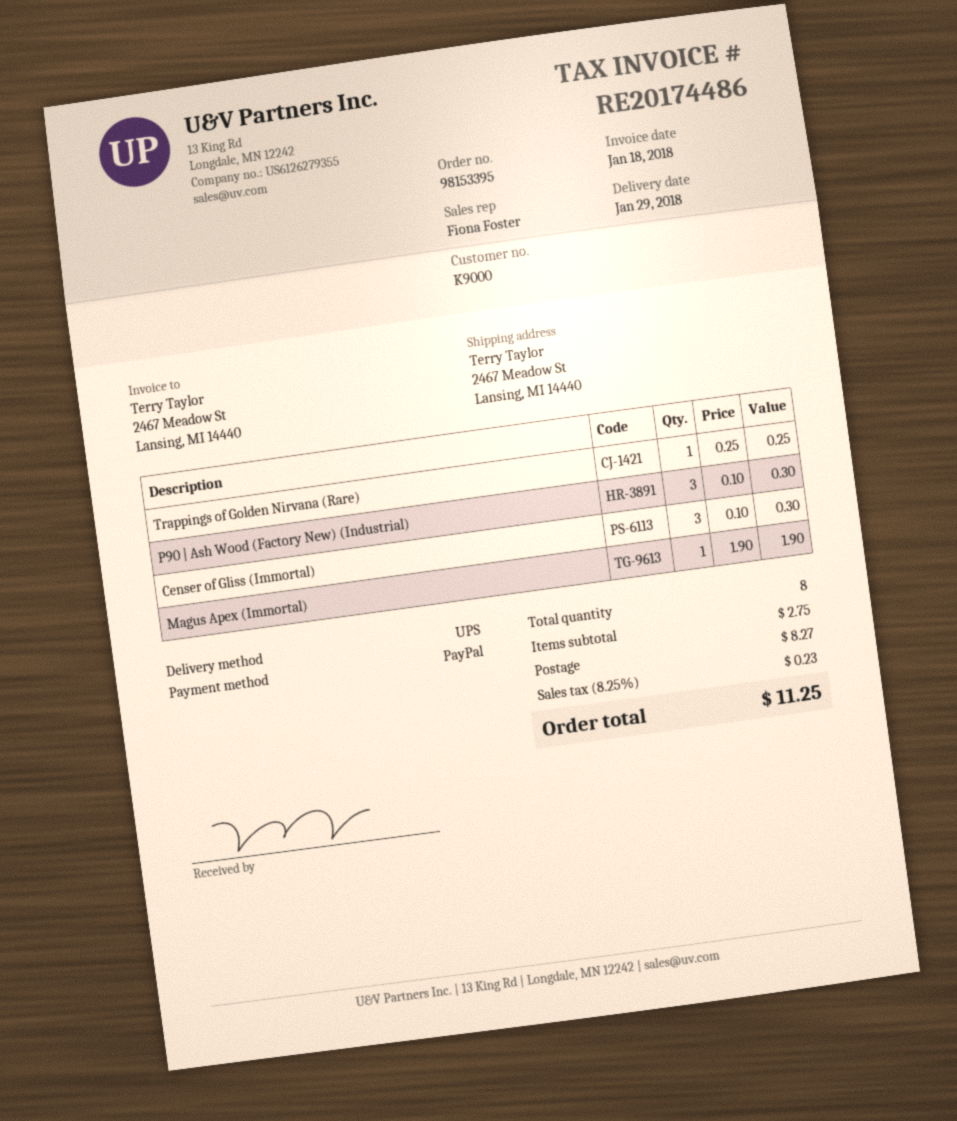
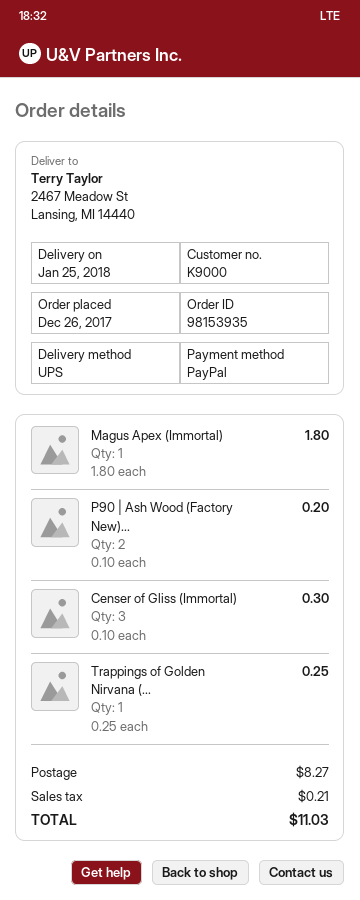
order number: 98153395 -> 98153935
delivery date: 2018-01-29 -> 2018-01-25
P90 | Ash Wood (Factory New) (Industrial): 3 x 0.10 = 0.30 -> 2 x 0.10 = 0.20
Magus Apex (Immortal): 1 x 1.90 = 1.90 -> 1 x 1.80 = 1.80
tax: 0.23 -> 0.21
total: 11.25 -> 11.03

